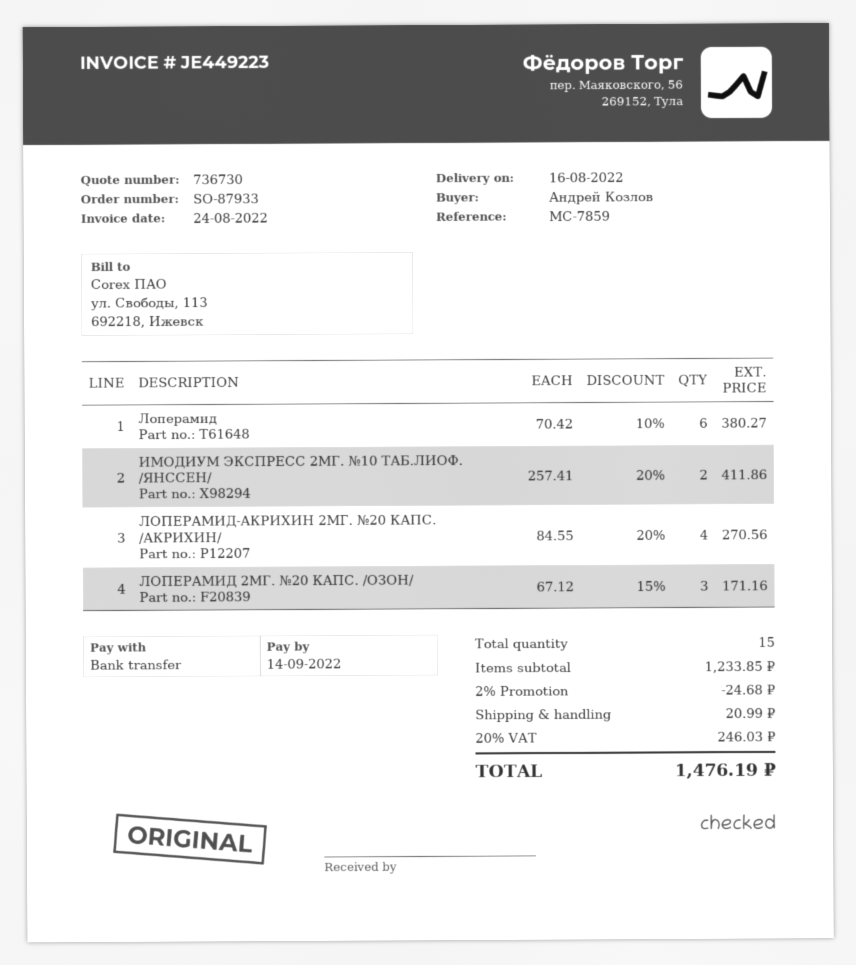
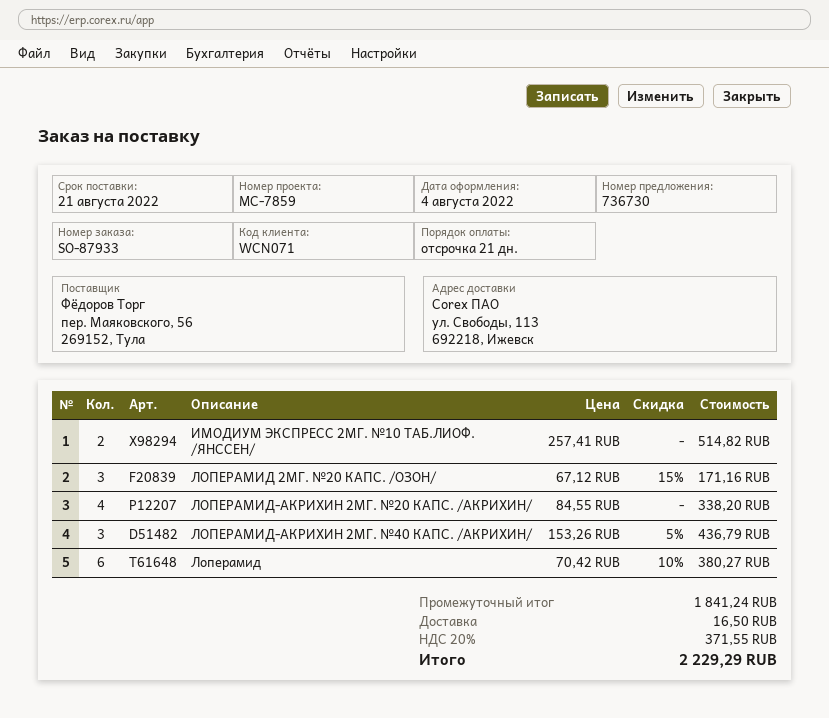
delivery date: 2022-08-16 -> 2022-08-21
ИМОДИУМ ЭКСПРЕСС 2МГ. №10 ТАБ.ЛИОФ. /ЯНССЕН/: 2 x 257.41 - 20% = 411.86 -> 2 x 257.41 = 514.82
ЛОПЕРАМИД-АКРИХИН 2МГ. №20 КАПС. /АКРИХИН/: 4 x 84.55 - 20% = 270.56 -> 4 x 84.55 = 338.20
ЛОПЕРАМИД-АКРИХИН 2МГ. №40 КАПС. /АКРИХИН/: none -> 3 x 153.26 - 5% = 436.79
subtotal: 1233.85 -> 1841.24
discount: 2% = 24.68 -> none
shipping: 20.99 -> 16.50
tax: 20% = 246.03 -> 20% = 371.55
total: 1476.19 -> 2229.29

